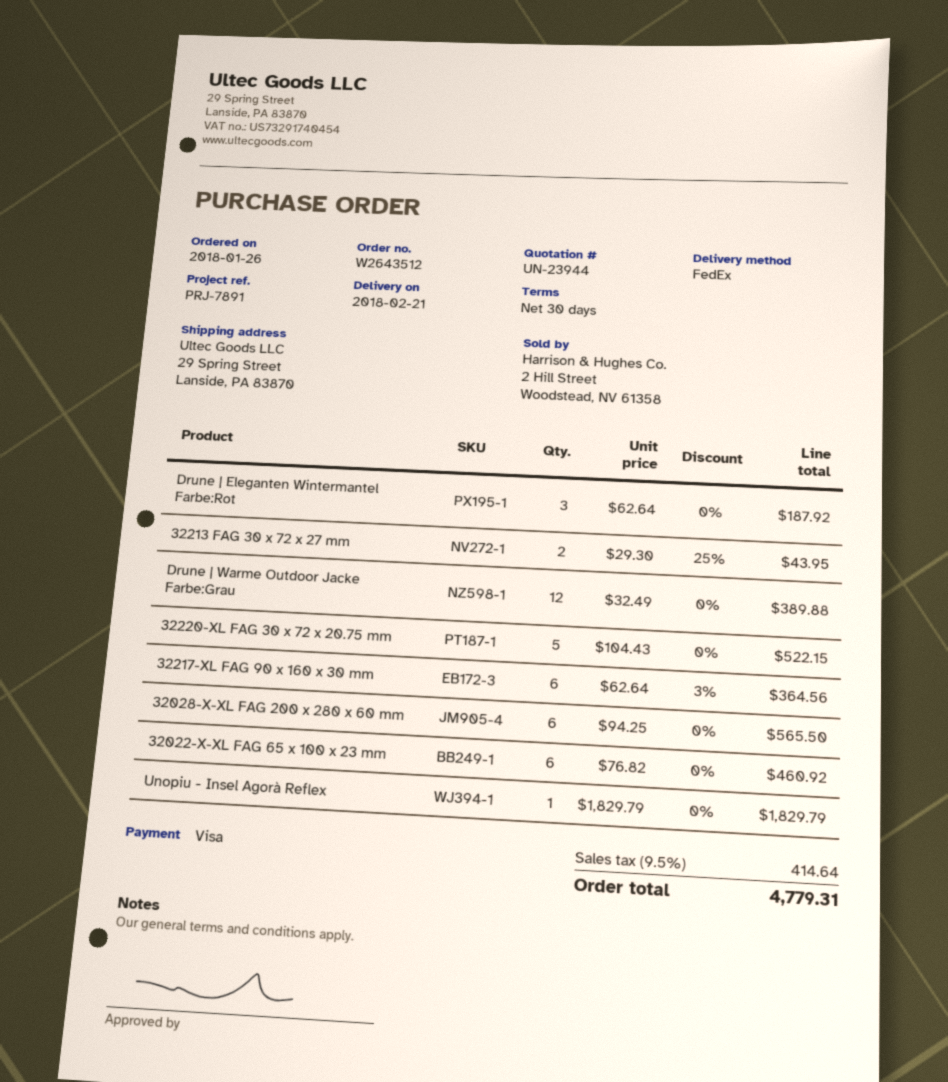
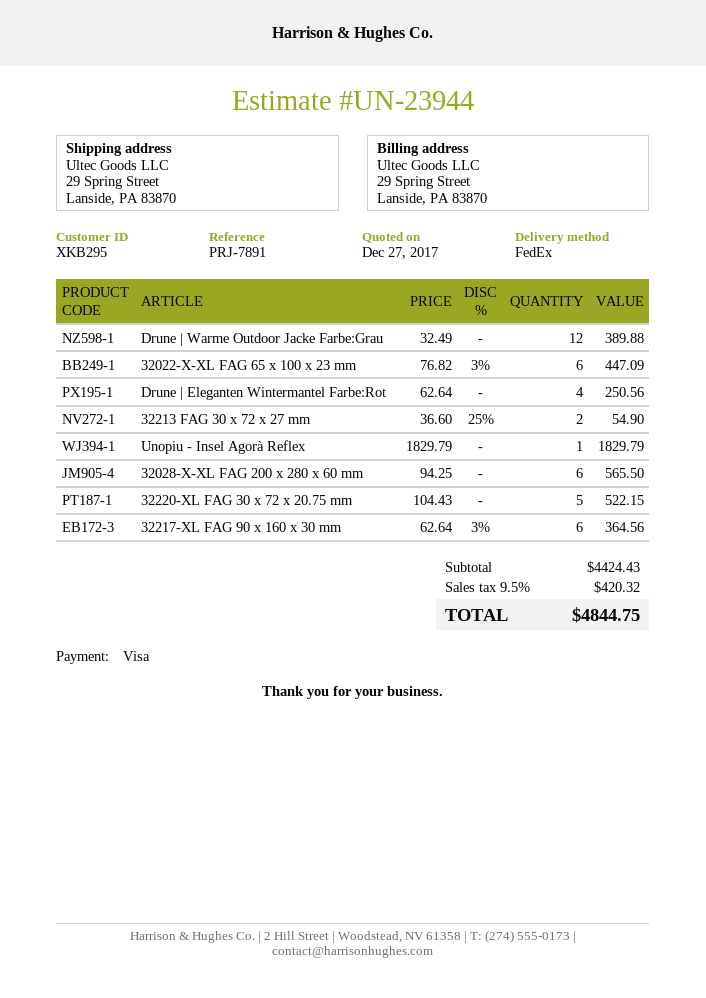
Drune | Eleganten Wintermantel Farbe:Rot: 3 x 62.64 = 187.92 -> 4 x 62.64 = 250.56
32213 FAG 30 x 72 x 27 mm: 2 x 29.30 - 25% = 43.95 -> 2 x 36.60 - 25% = 54.90
32022-X-XL FAG 65 x 100 x 23 mm: 6 x 76.82 = 460.92 -> 6 x 76.82 - 3% = 447.09
tax: 9.5% = 414.64 -> 9.5% = 420.32
total: 4779.31 -> 4844.75

